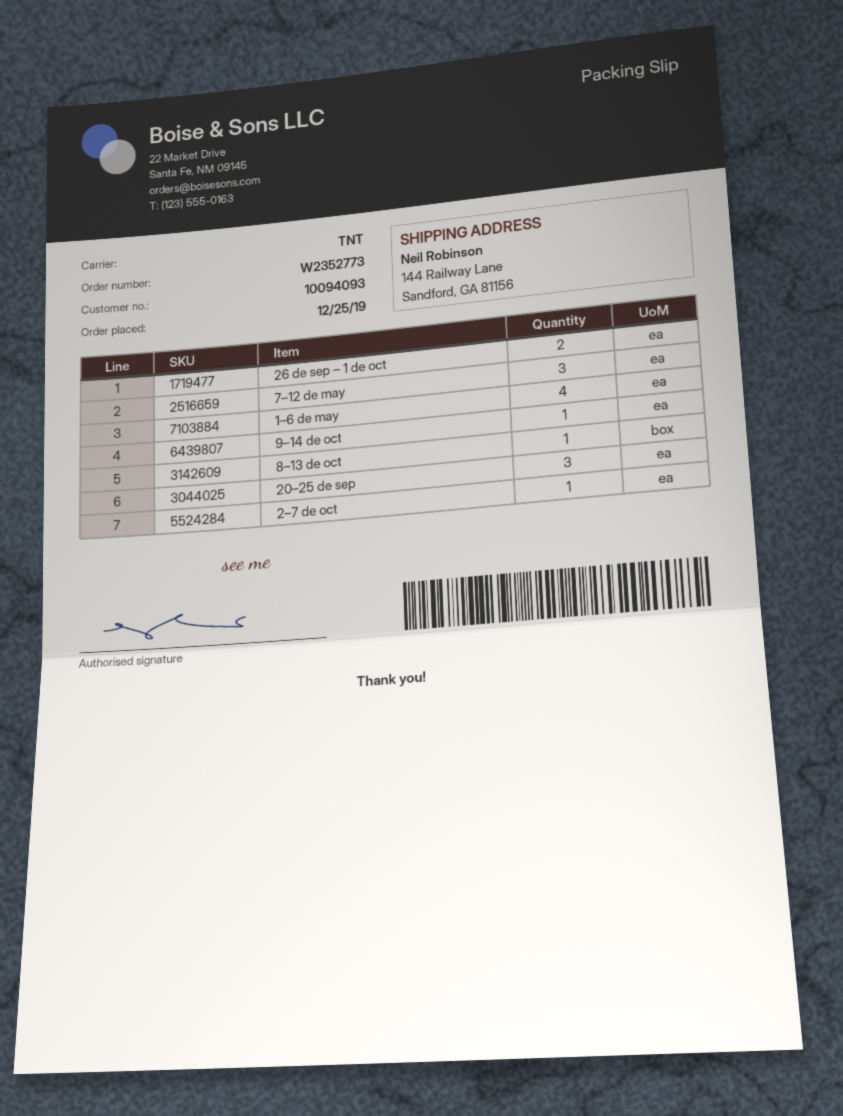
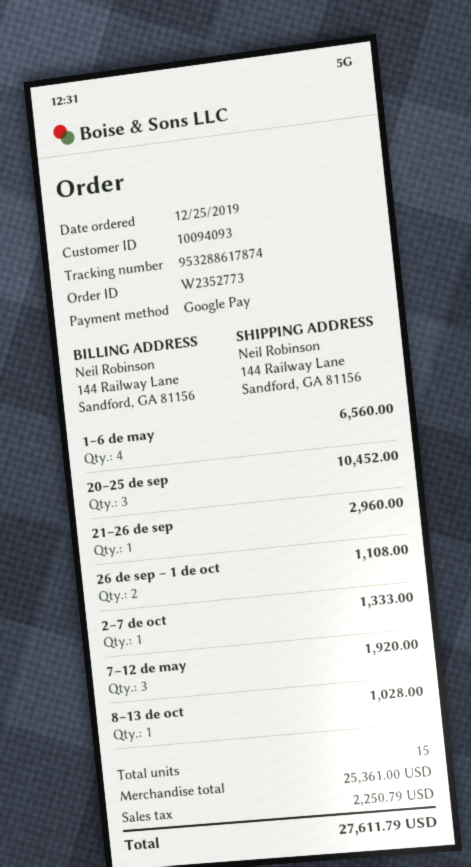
9–14 de oct: 1 -> none
21–26 de sep: none -> 1

